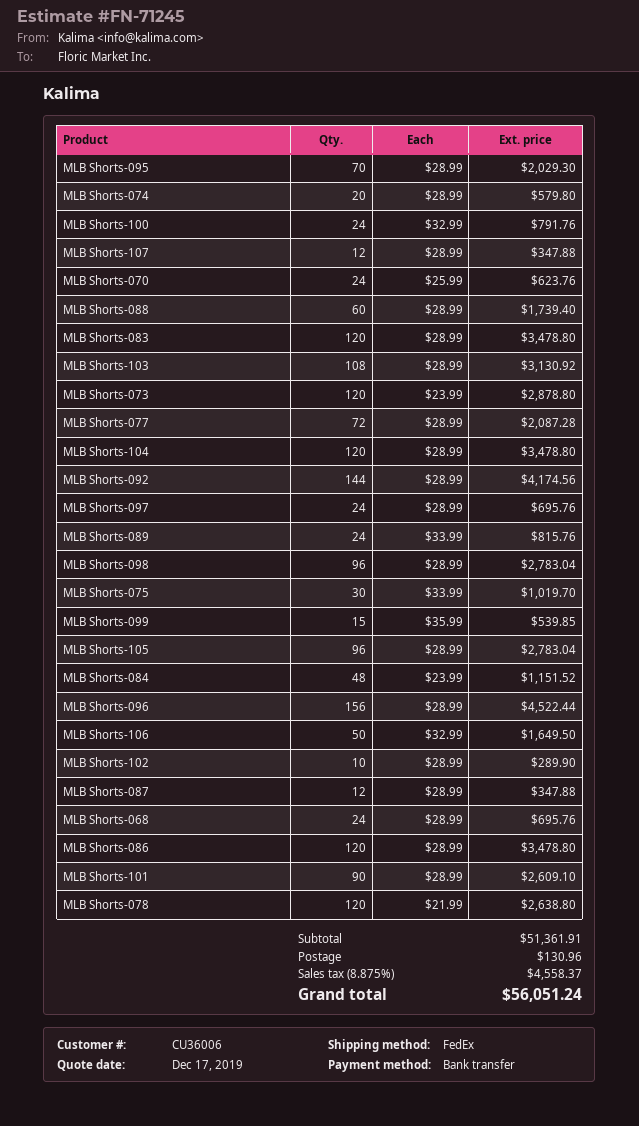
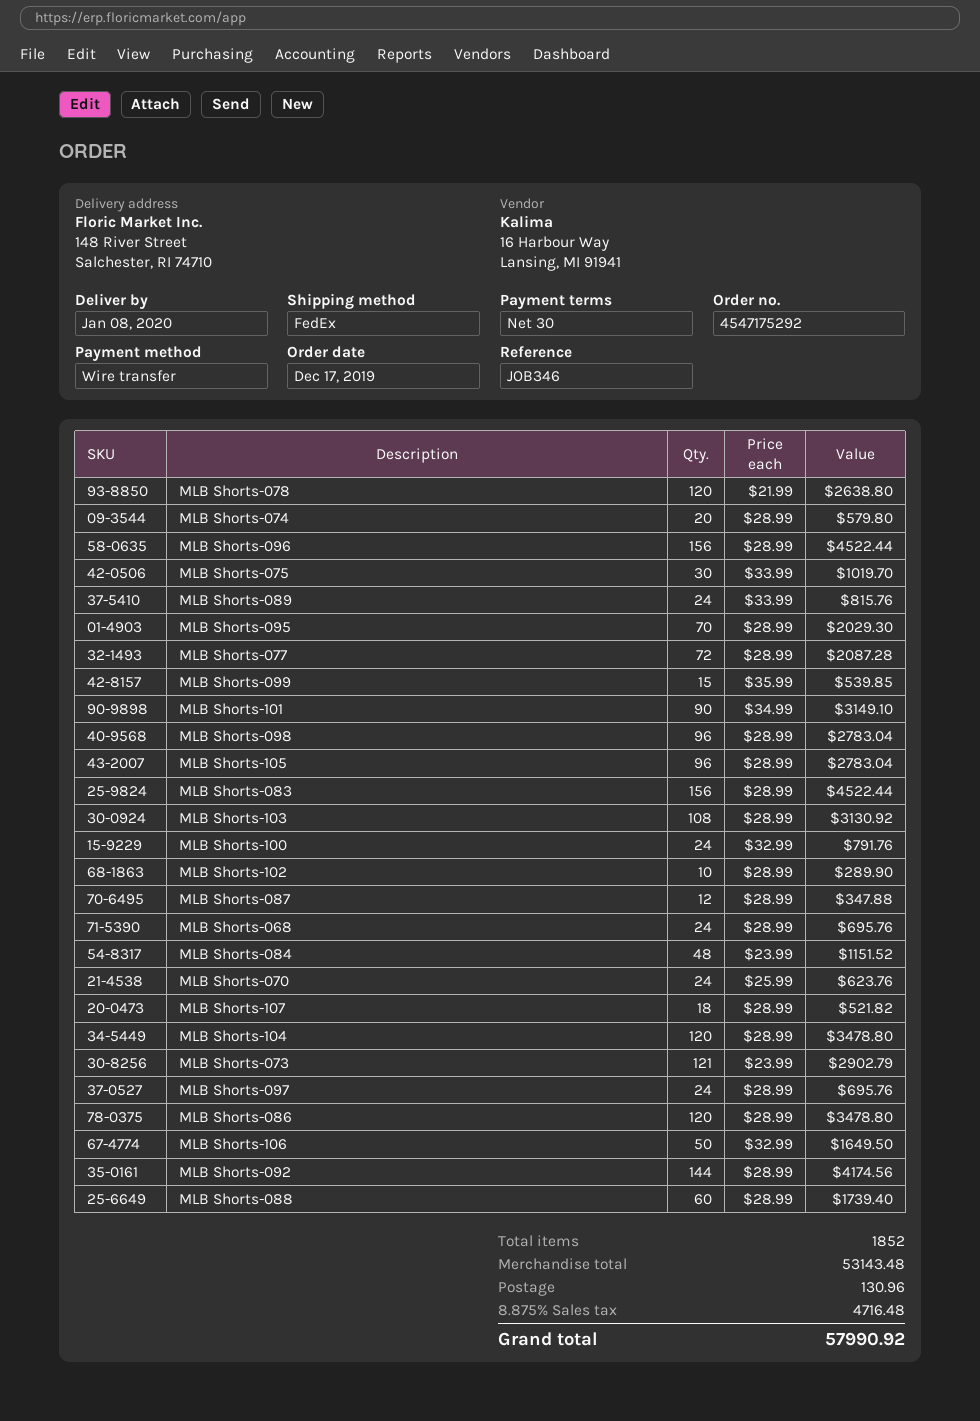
MLB Shorts-107: 12 x 28.99 = 347.88 -> 18 x 28.99 = 521.82
MLB Shorts-083: 120 x 28.99 = 3478.80 -> 156 x 28.99 = 4522.44
MLB Shorts-073: 120 x 23.99 = 2878.80 -> 121 x 23.99 = 2902.79
MLB Shorts-101: 90 x 28.99 = 2609.10 -> 90 x 34.99 = 3149.10
subtotal: 51361.91 -> 53143.48
tax: 8.875% = 4558.37 -> 8.875% = 4716.48
total: 56051.24 -> 57990.92

